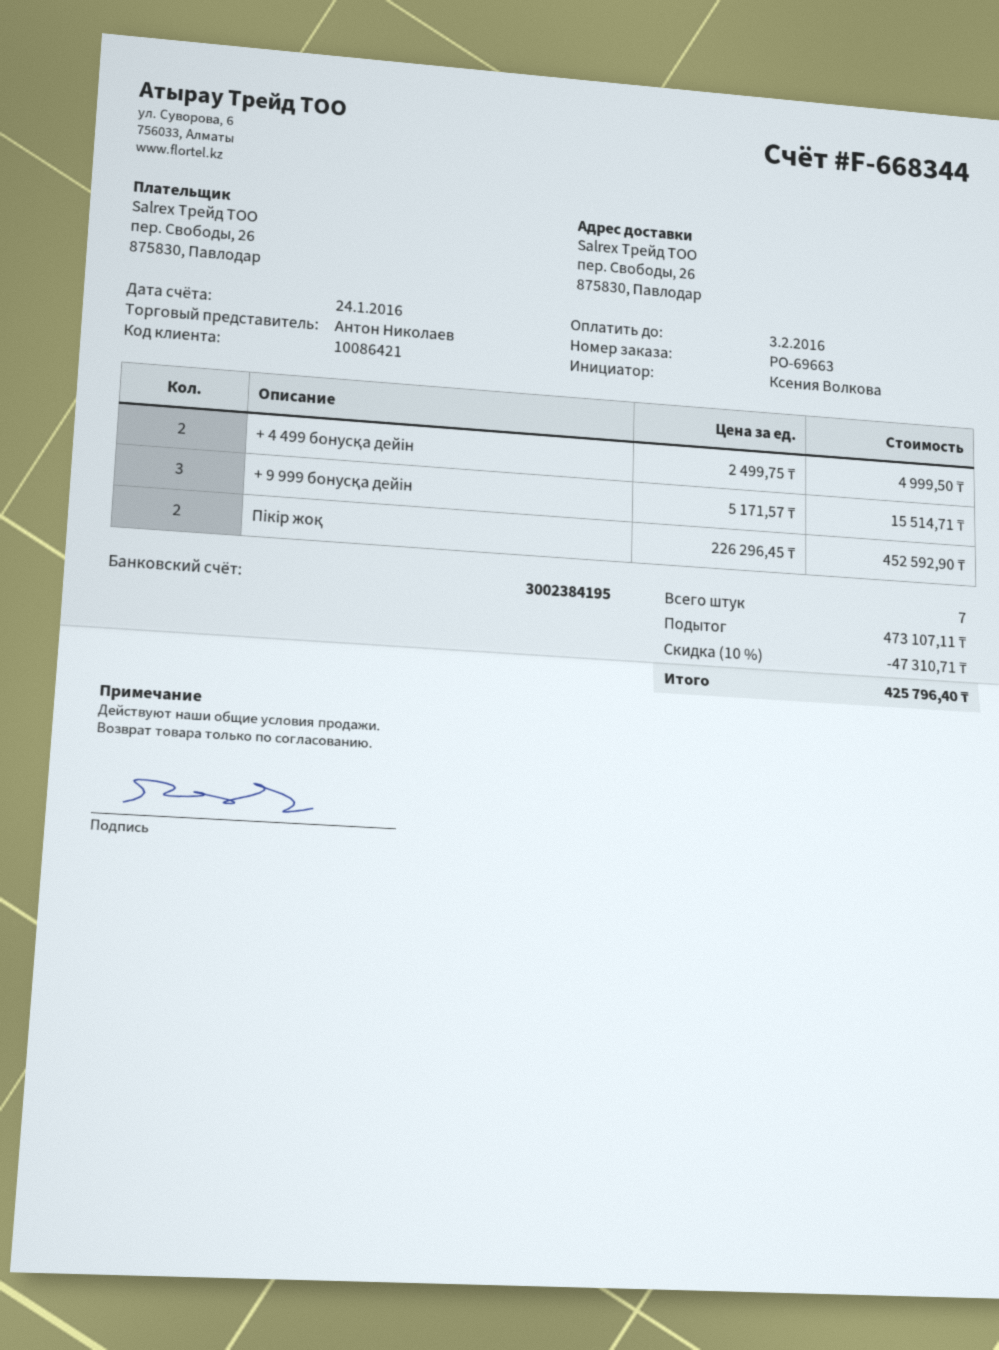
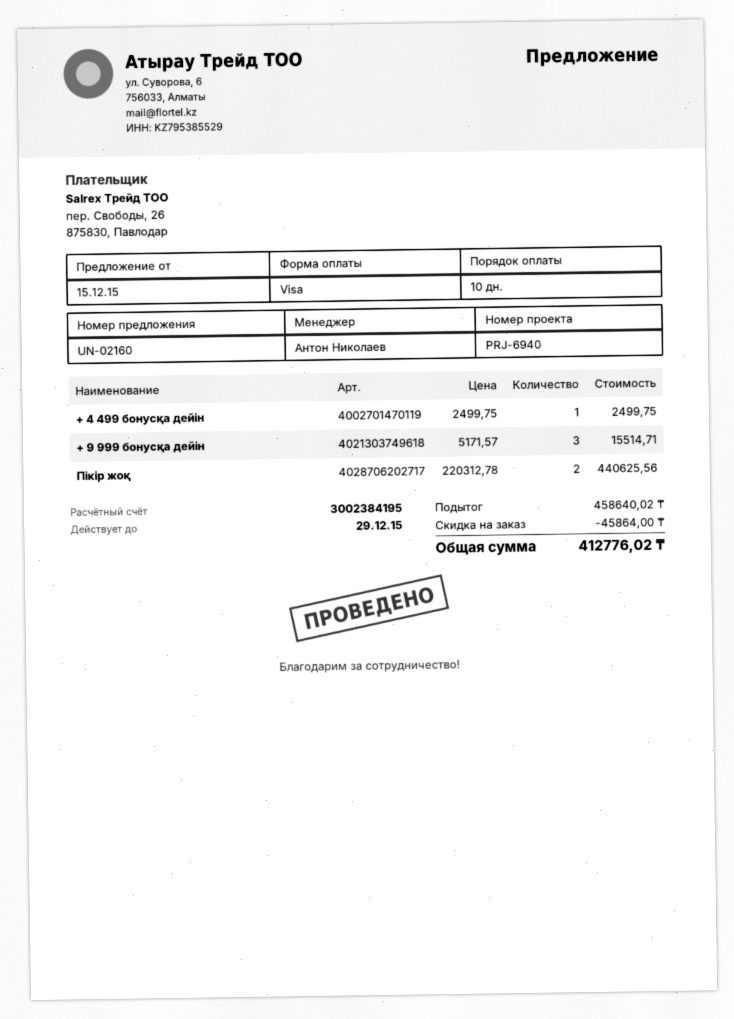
+ 4 499 бонусқа дейін: 2 x 2499.75 = 4999.50 -> 1 x 2499.75 = 2499.75
Пікір жоқ: 2 x 226296.45 = 452592.90 -> 2 x 220312.78 = 440625.56
subtotal: 473107.11 -> 458640.02
discount: 47310.71 -> 45864.00
total: 425796.40 -> 412776.02

